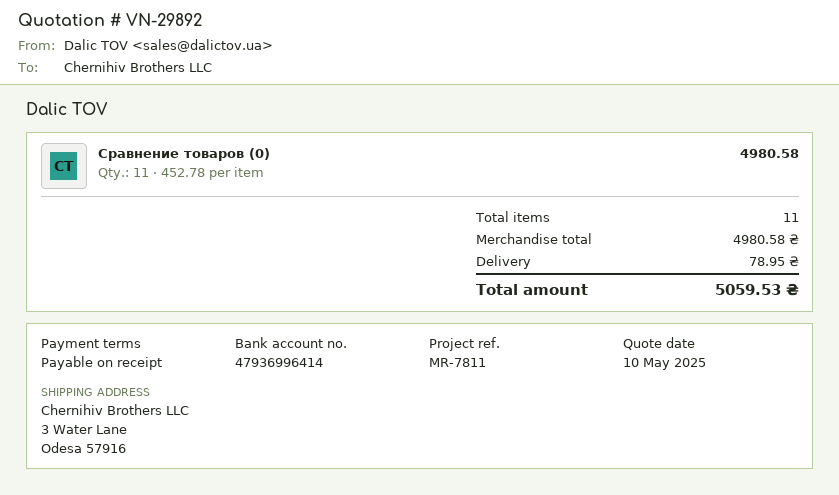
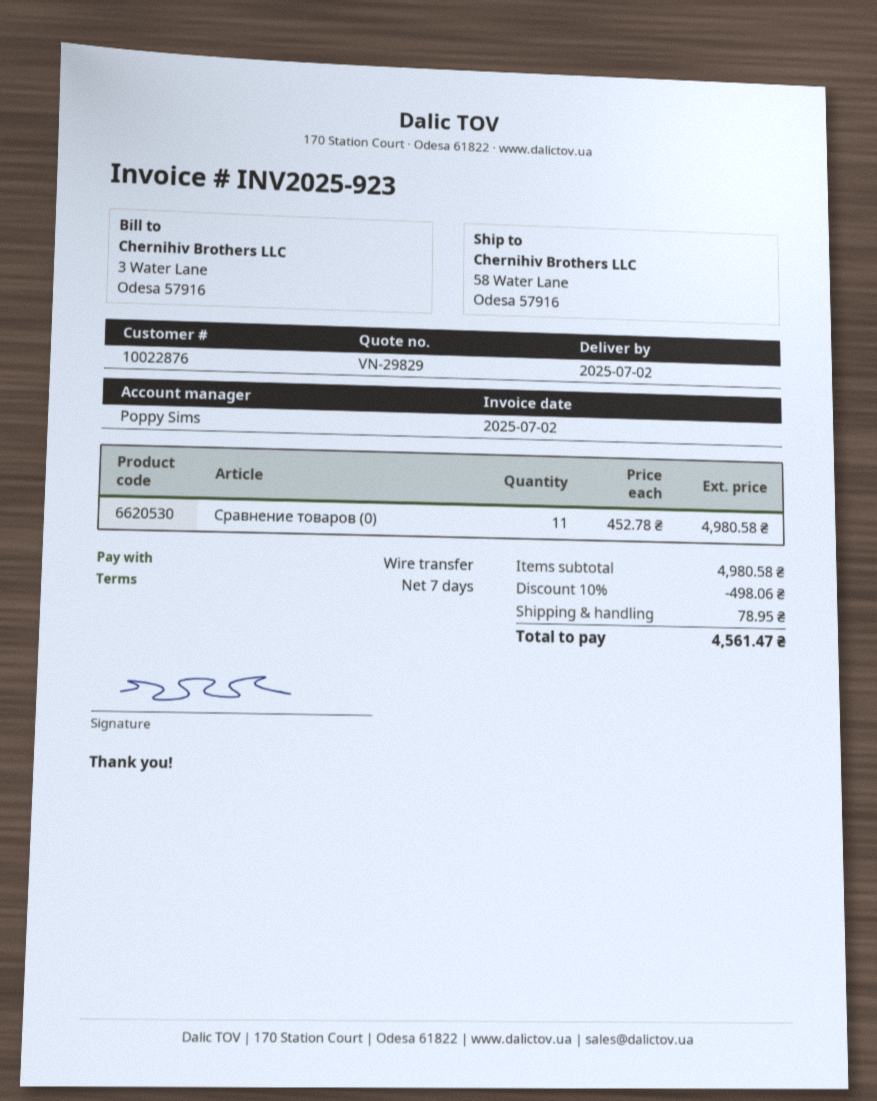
quote number: VN-29892 -> VN-29829
payment terms: on receipt -> 7 days
ship to: 3 Water Lane, Odesa 57916 -> 58 Water Lane, Odesa 57916
discount: none -> 10% = 498.06
total: 5059.53 -> 4561.47

